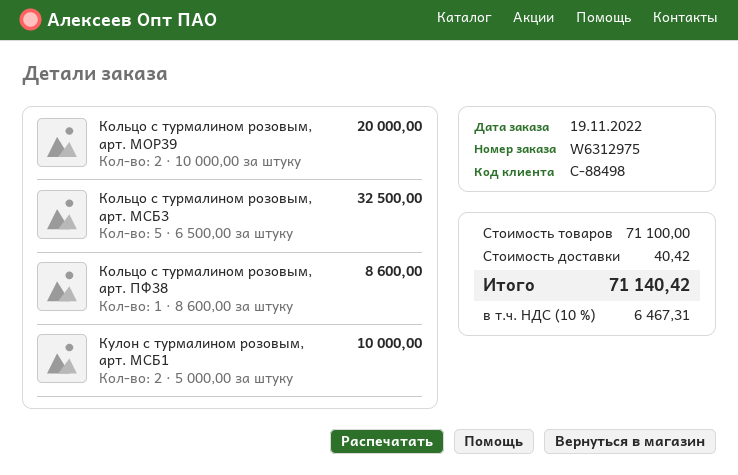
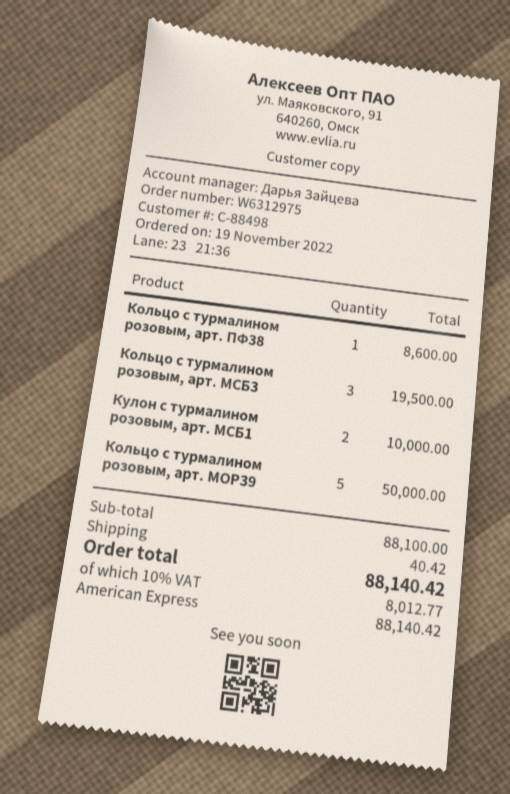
Кольцо с турмалином розовым, арт. МОР39: 2 for 20000.00 -> 5 for 50000.00
Кольцо с турмалином розовым, арт. МСБ3: 5 for 32500.00 -> 3 for 19500.00
subtotal: 71100.00 -> 88100.00
tax: 10% = 6467.31 -> 10% = 8012.77
total: 71140.42 -> 88140.42

